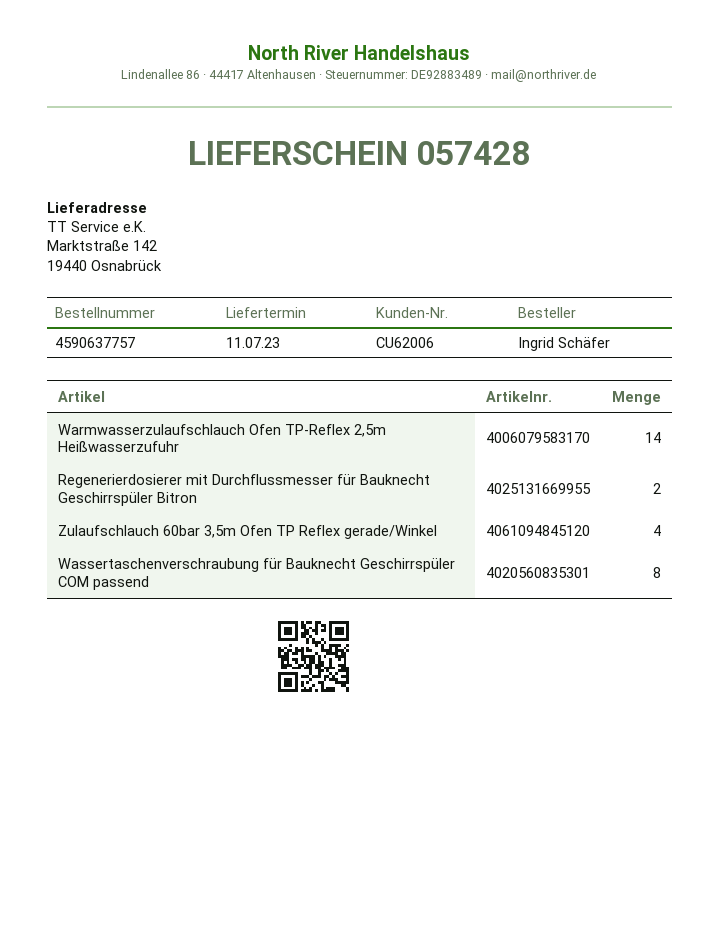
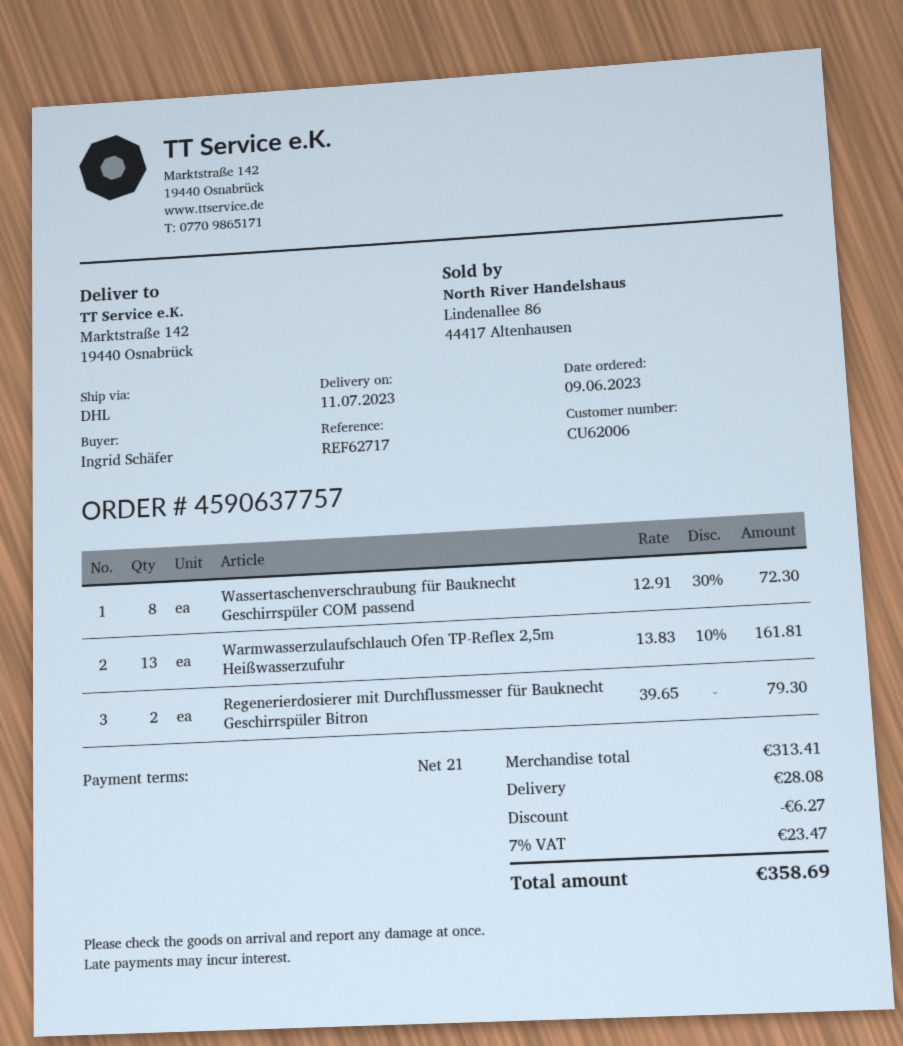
Warmwasserzulaufschlauch Ofen TP-Reflex 2,5m Heißwasserzufuhr: 14 -> 13
Zulaufschlauch 60bar 3,5m Ofen TP Reflex gerade/Winkel: 4 -> none

